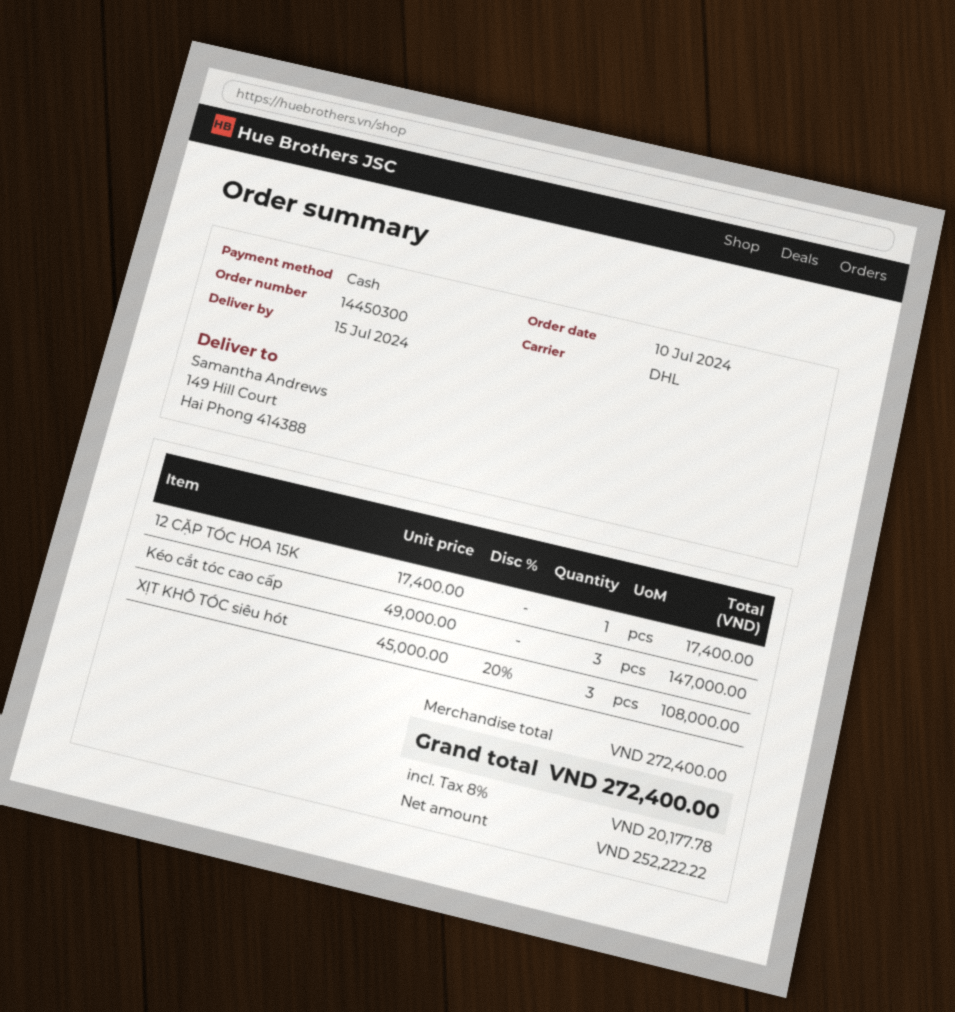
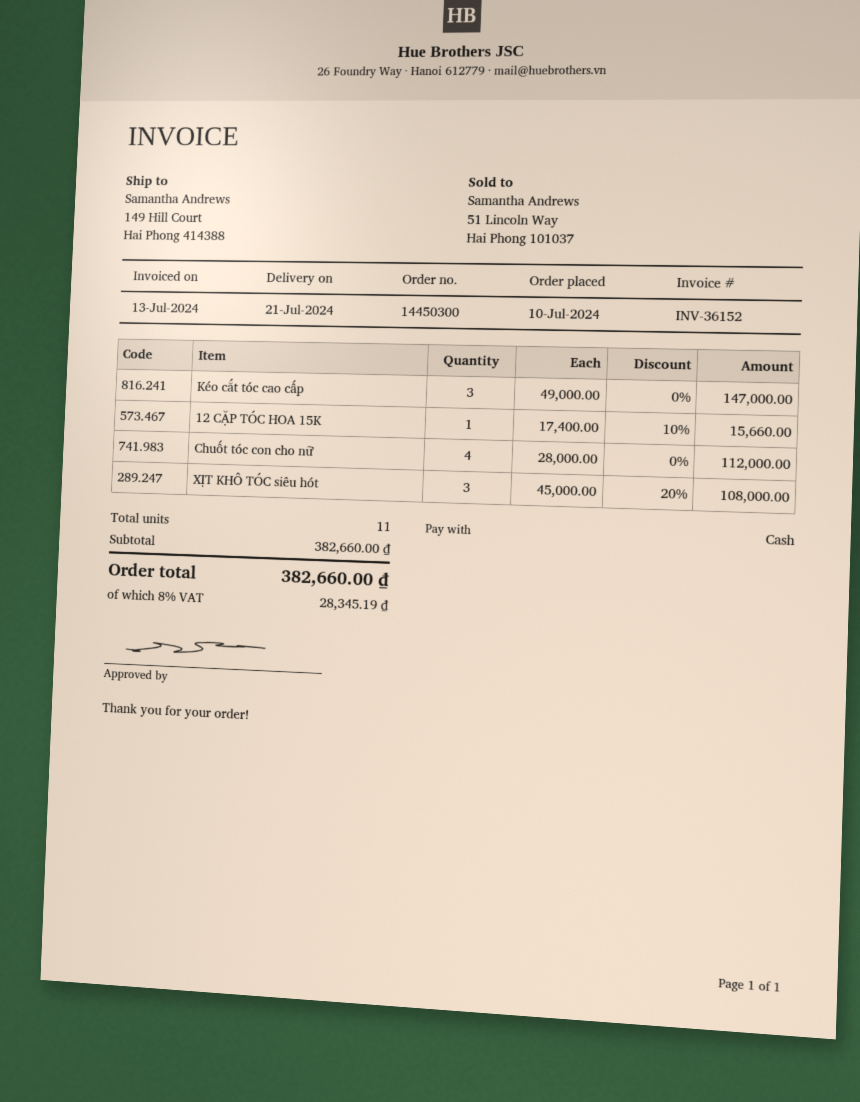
delivery date: 2024-07-15 -> 2024-07-21
12 CẶP TÓC HOA 15K: 1 x 17400.00 = 17400.00 -> 1 x 17400.00 - 10% = 15660.00
Chuốt tóc con cho nữ: none -> 4 x 28000.00 = 112000.00
subtotal: 272400.00 -> 382660.00
tax: 8% = 20177.78 -> 8% = 28345.19
total: 272400.00 -> 382660.00

